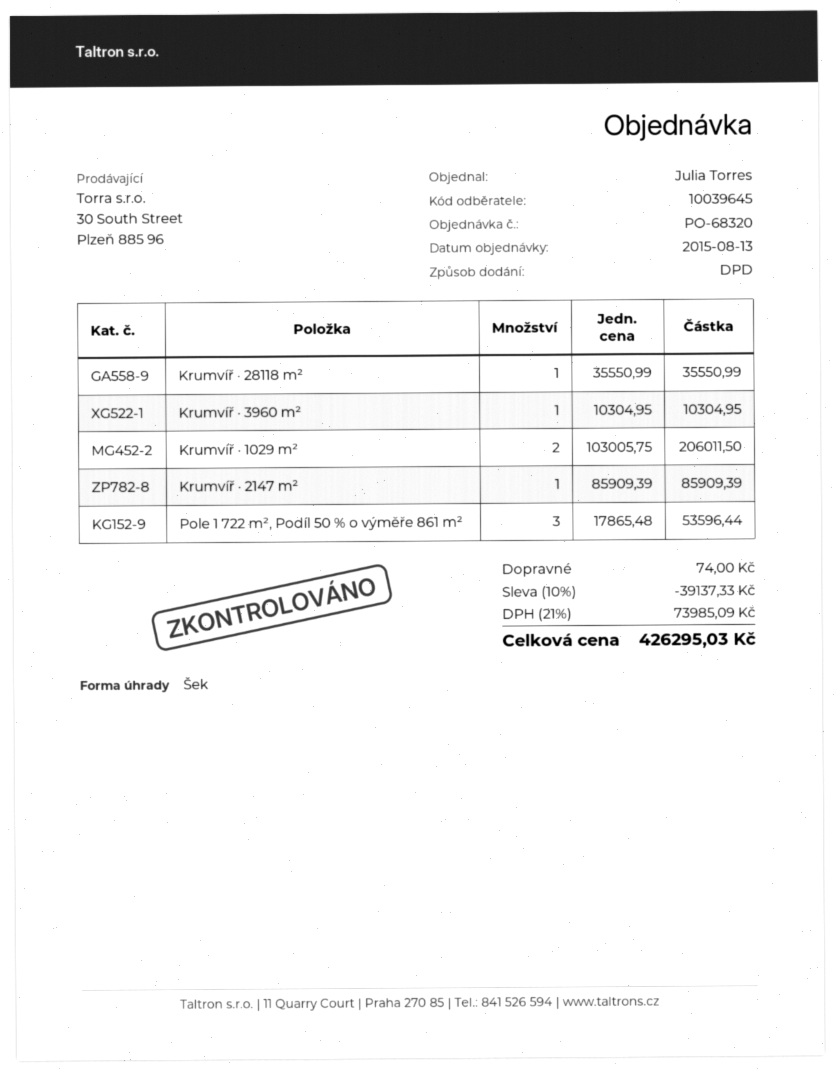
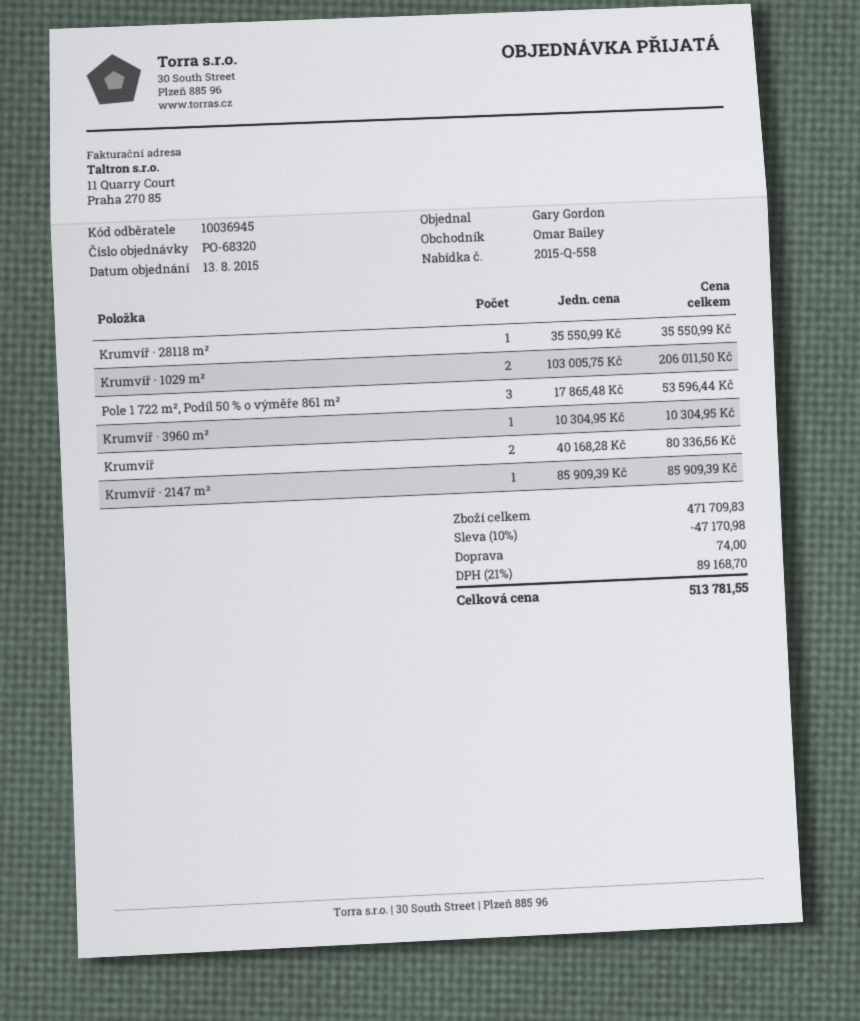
customer number: 10039645 -> 10036945
ordered by: Julia Torres -> Gary Gordon
Krumvíř: none -> 2 x 40168.28 = 80336.56
discount: 10% = 39137.33 -> 10% = 47170.98
tax: 21% = 73985.09 -> 21% = 89168.70
total: 426295.03 -> 513781.55

